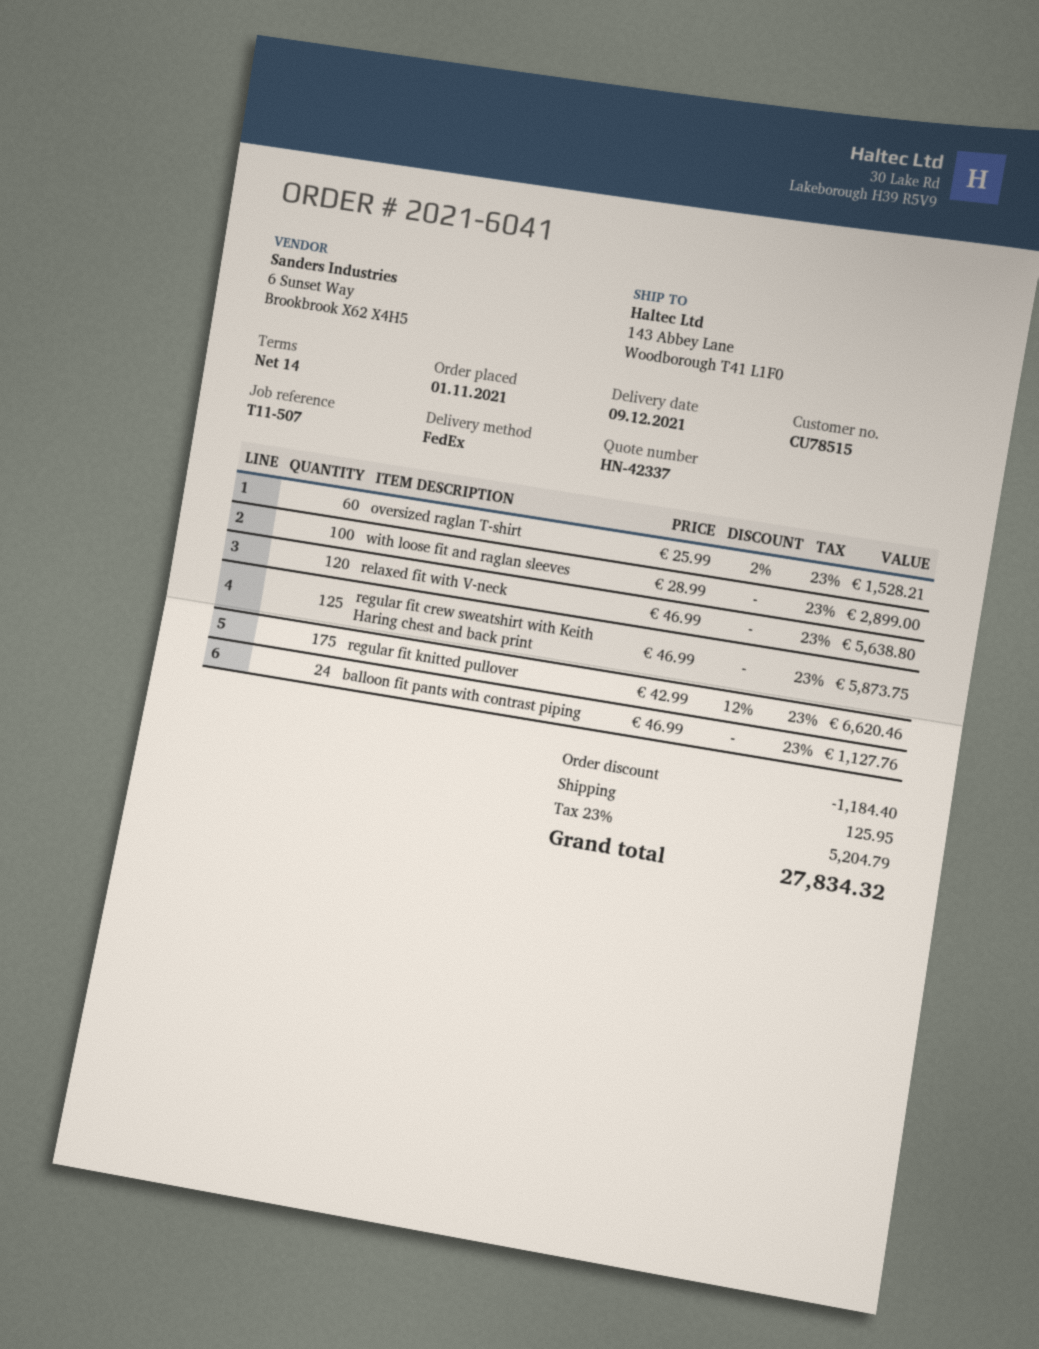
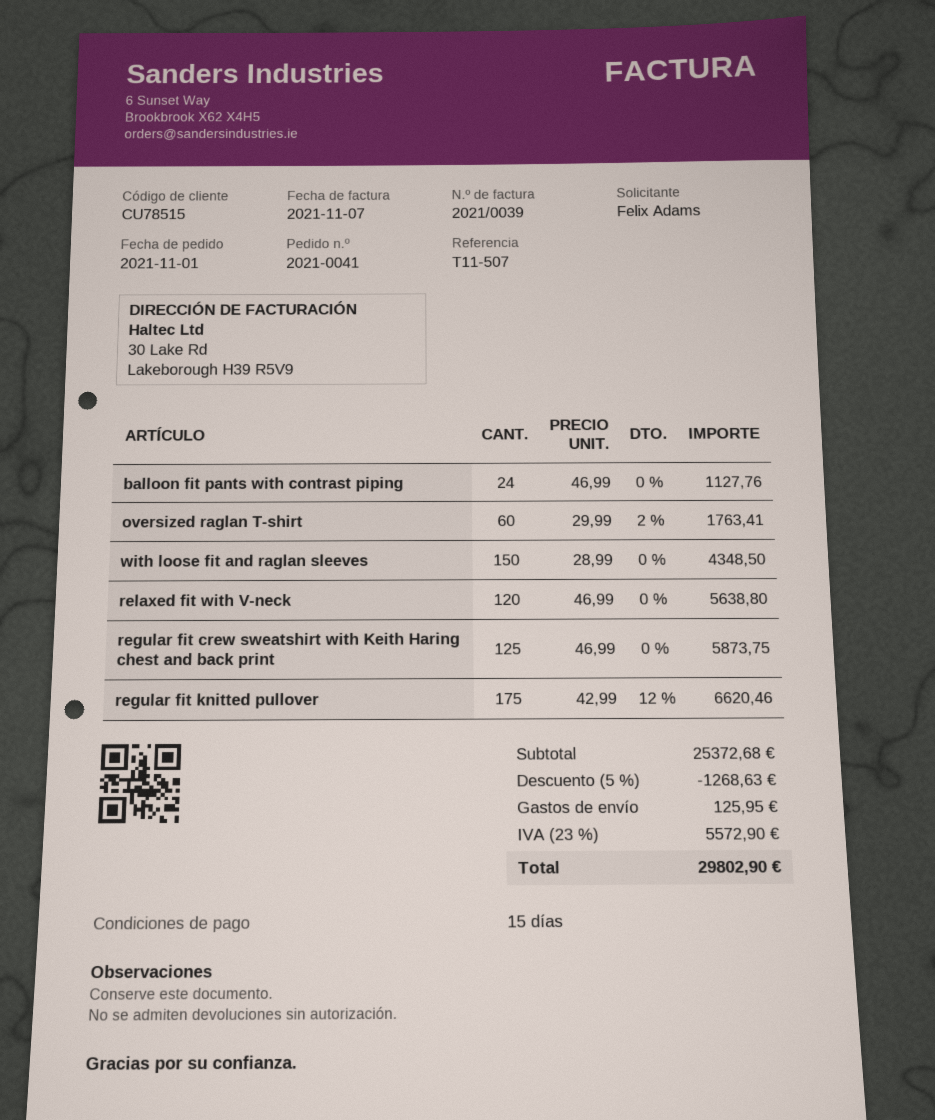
order number: 2021-6041 -> 2021-0041
payment terms: 14 days -> 15 days
oversized raglan T-shirt: 60 x 25.99 - 2% = 1528.21 -> 60 x 29.99 - 2% = 1763.41
with loose fit and raglan sleeves: 100 x 28.99 = 2899.00 -> 150 x 28.99 = 4348.50
discount: 1184.40 -> 1268.63
tax: 23% = 5204.79 -> 23% = 5572.90
total: 27834.32 -> 29802.90

